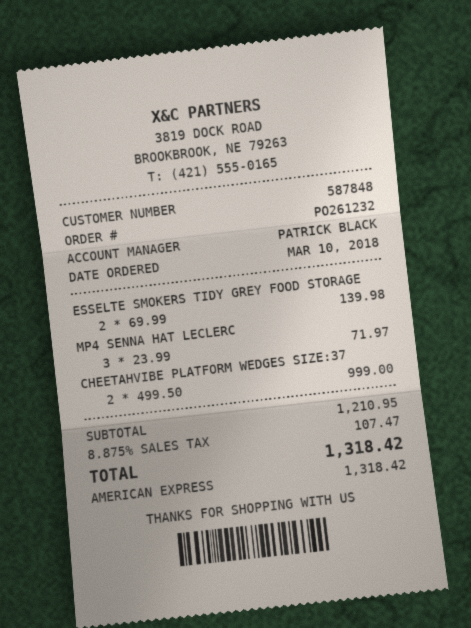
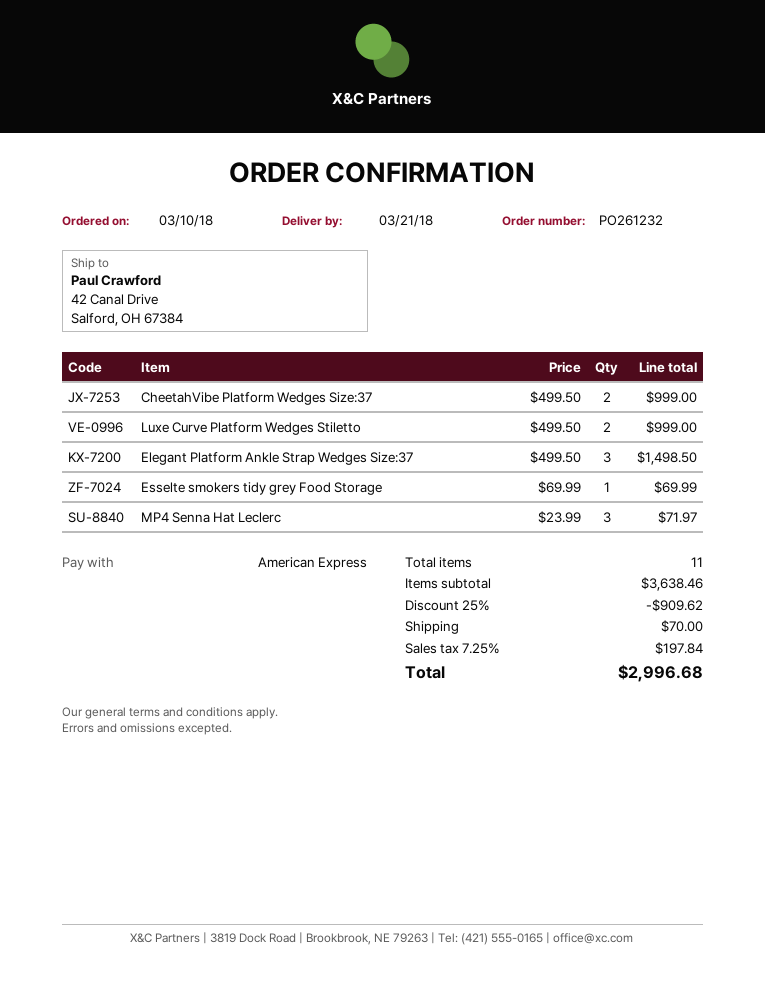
ESSELTE SMOKERS TIDY GREY FOOD STORAGE: 2 x 69.99 = 139.98 -> 1 x 69.99 = 69.99
Luxe Curve Platform Wedges Stiletto: none -> 2 x 499.50 = 999.00
Elegant Platform Ankle Strap Wedges Size:37: none -> 3 x 499.50 = 1498.50
subtotal: 1210.95 -> 3638.46
discount: none -> 25% = 909.62
shipping: none -> 70.00
tax: 8.875% = 107.47 -> 7.25% = 197.84
total: 1318.42 -> 2996.68

